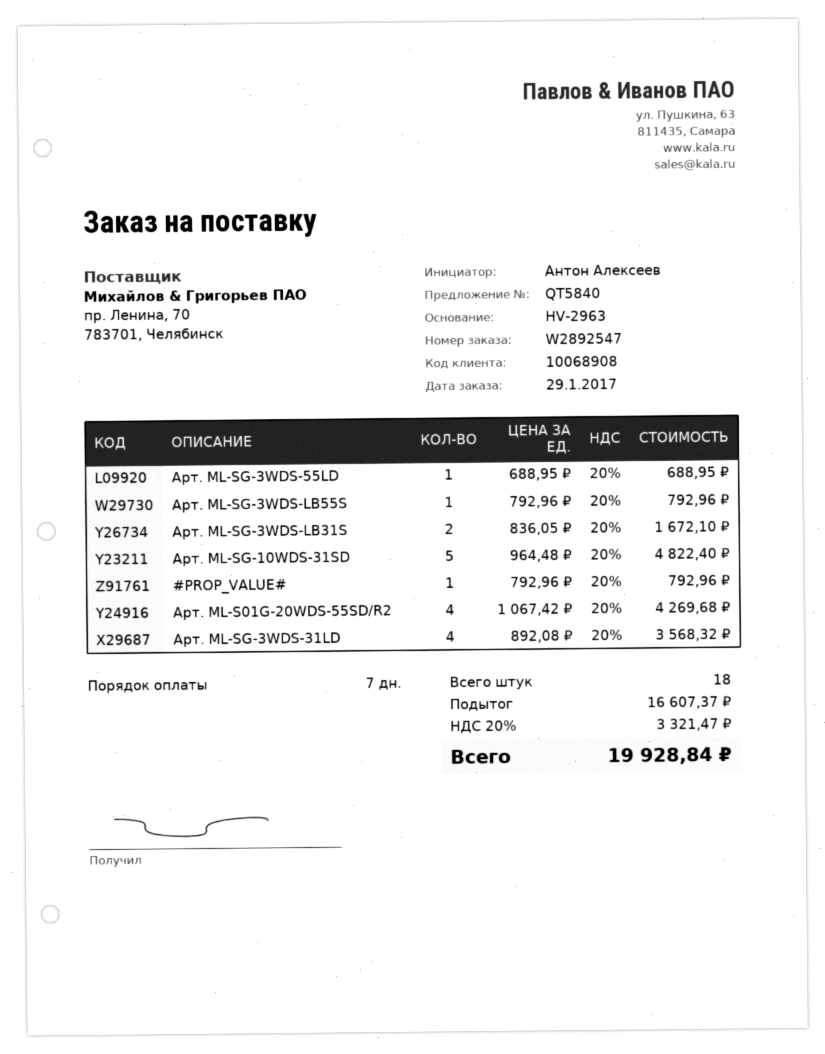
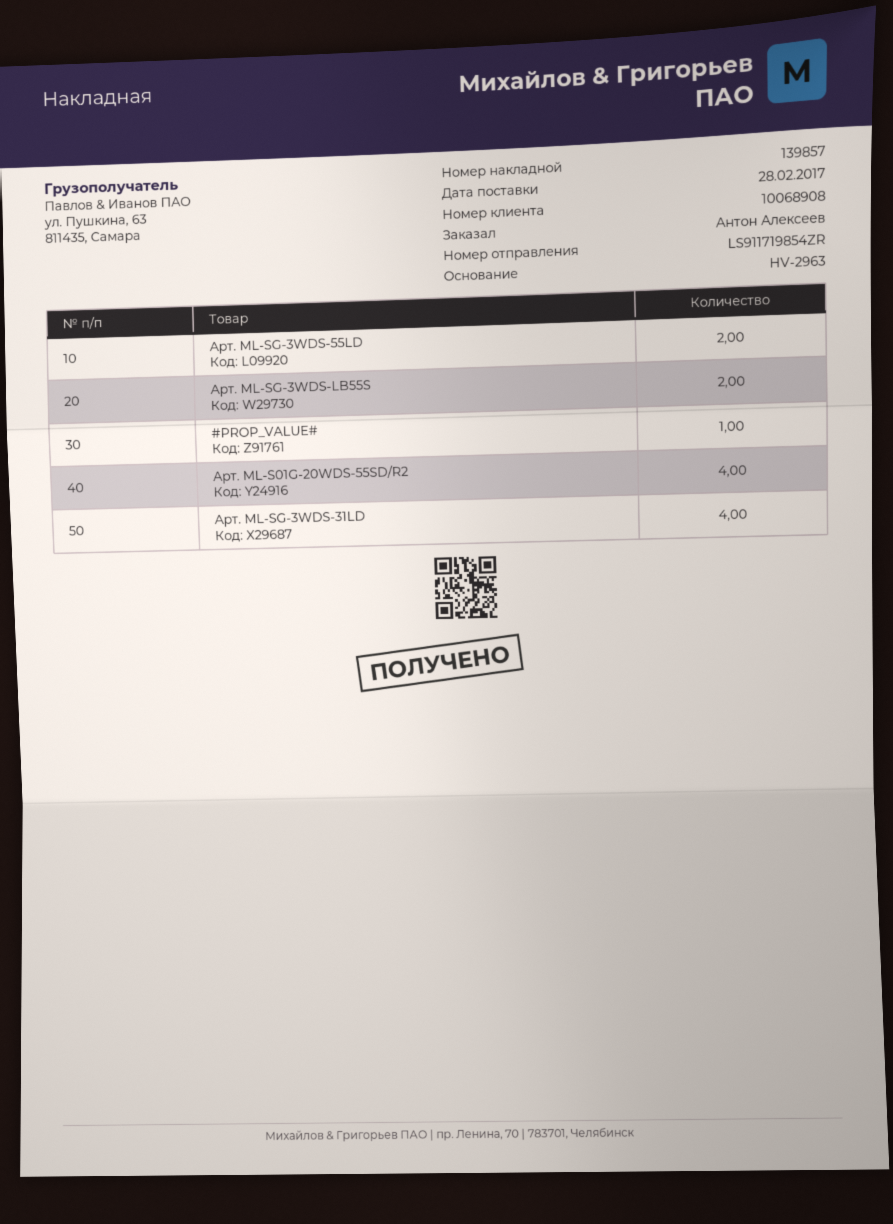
Арт. ML-SG-3WDS-55LD: 1 -> 2
Арт. ML-SG-3WDS-LB55S: 1 -> 2
Арт. ML-SG-3WDS-LB31S: 2 -> none
Арт. ML-SG-10WDS-31SD: 5 -> none

